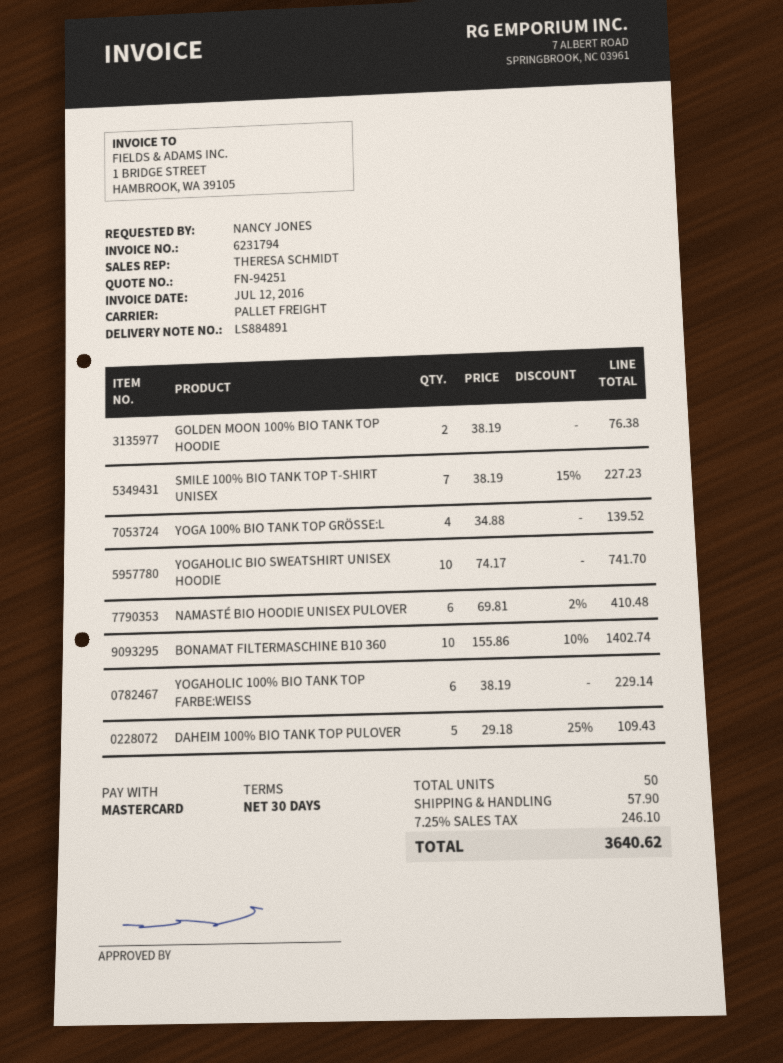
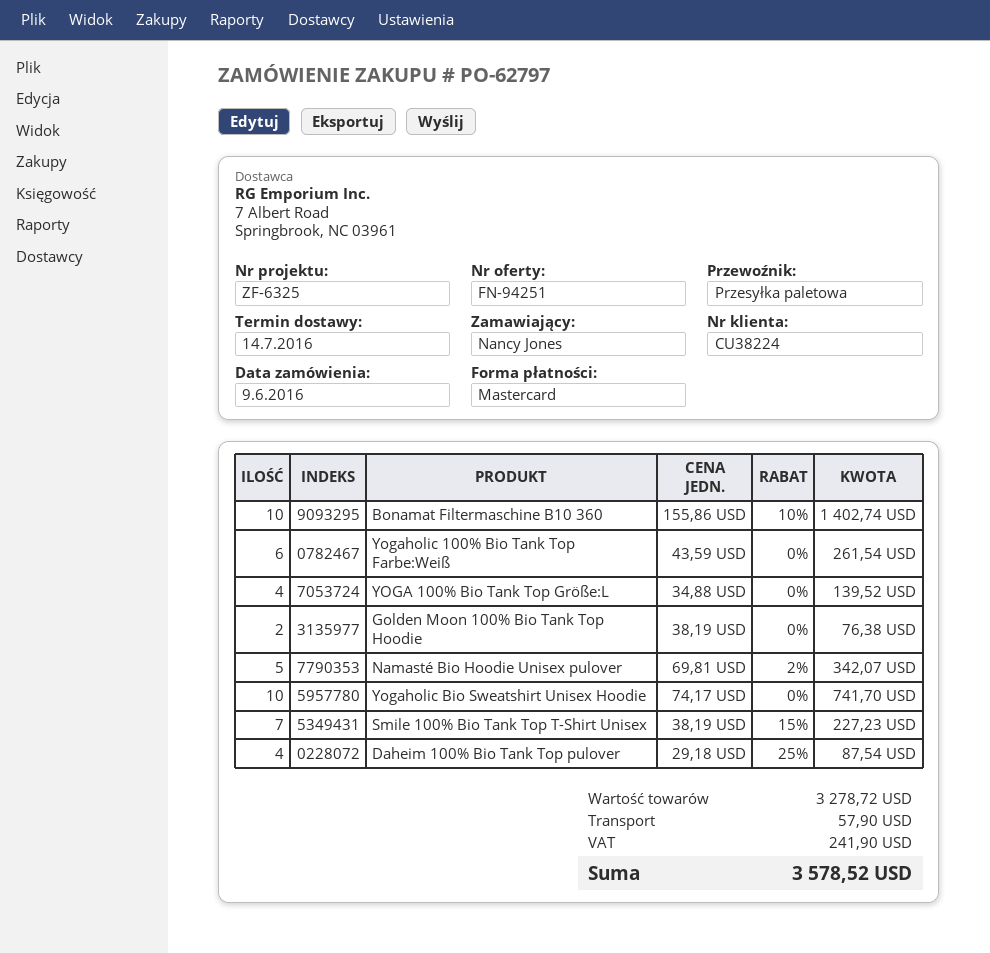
NAMASTÉ BIO HOODIE UNISEX PULOVER: 6 x 69.81 - 2% = 410.48 -> 5 x 69.81 - 2% = 342.07
YOGAHOLIC 100% BIO TANK TOP FARBE:WEISS: 6 x 38.19 = 229.14 -> 6 x 43.59 = 261.54
DAHEIM 100% BIO TANK TOP PULOVER: 5 x 29.18 - 25% = 109.43 -> 4 x 29.18 - 25% = 87.54
tax: 246.10 -> 241.90
total: 3640.62 -> 3578.52

